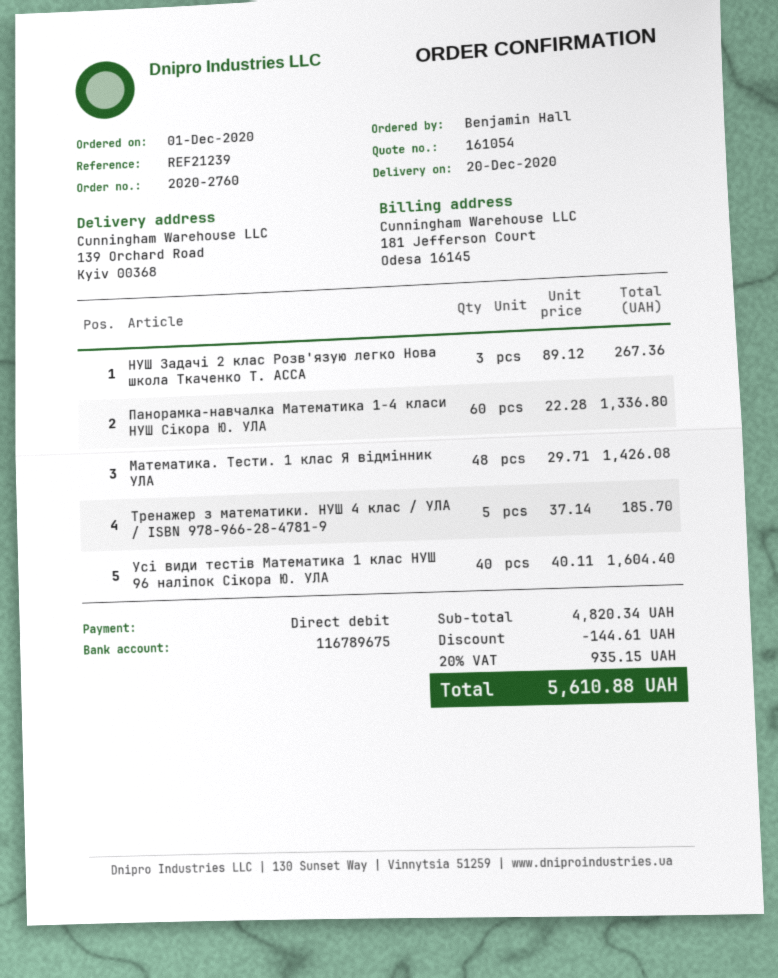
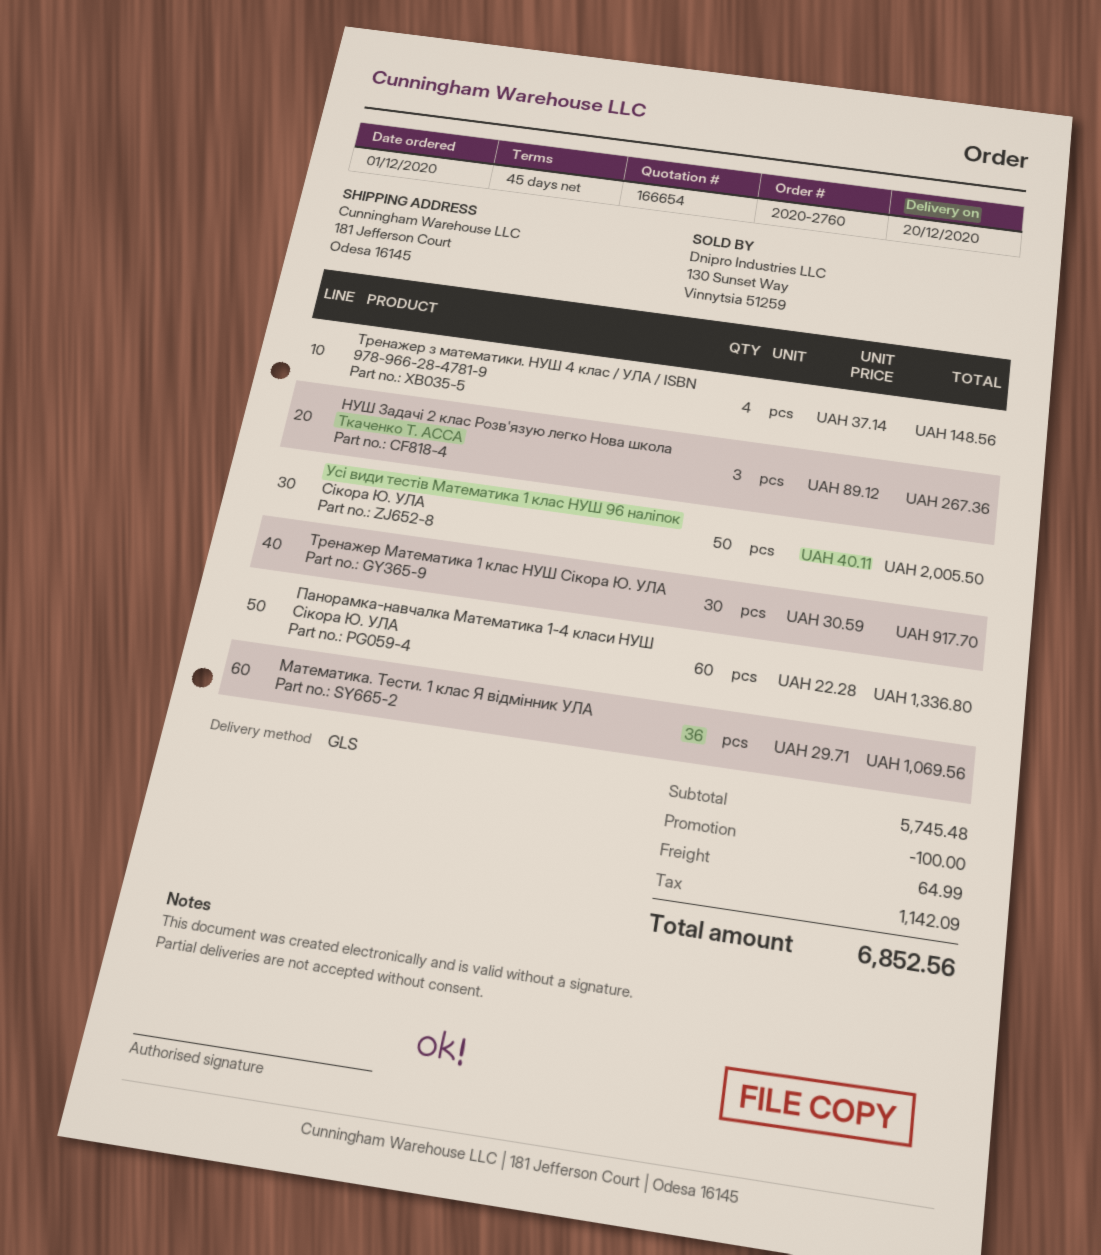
quote number: 161054 -> 166654
ship to: 139 Orchard Road, Kyiv 00368 -> 181 Jefferson Court, Odesa 16145
Математика. Тести. 1 клас Я відмінник УЛА: 48 x 29.71 = 1426.08 -> 36 x 29.71 = 1069.56
Тренажер з математики. НУШ 4 клас / УЛА / ISBN 978-966-28-4781-9: 5 x 37.14 = 185.70 -> 4 x 37.14 = 148.56
Усі види тестів Математика 1 клас НУШ 96 наліпок Сікора Ю. УЛА: 40 x 40.11 = 1604.40 -> 50 x 40.11 = 2005.50
Тренажер Математика 1 клас НУШ Сікора Ю. УЛА: none -> 30 x 30.59 = 917.70
subtotal: 4820.34 -> 5745.48
discount: 144.61 -> 100.00
shipping: none -> 64.99
tax: 935.15 -> 1142.09
total: 5610.88 -> 6852.56

